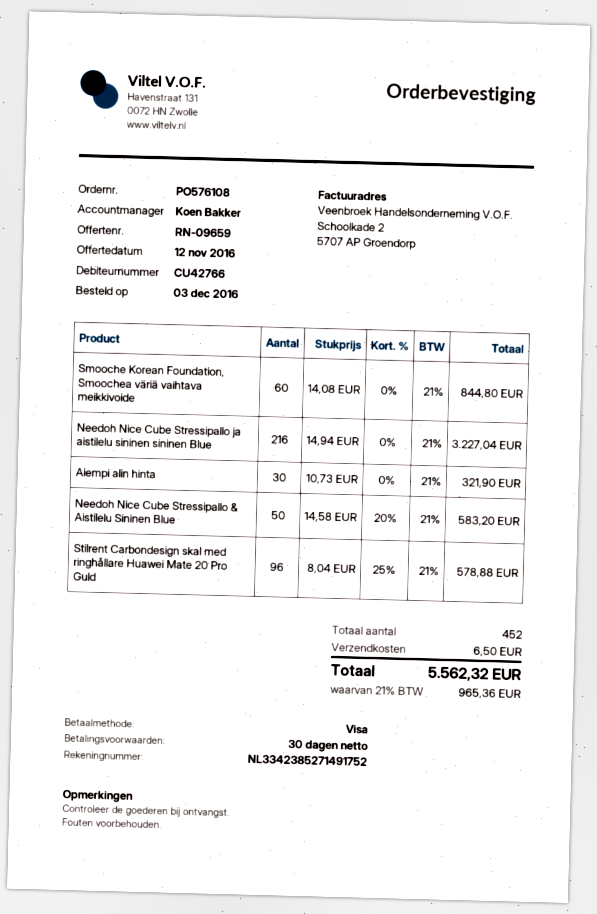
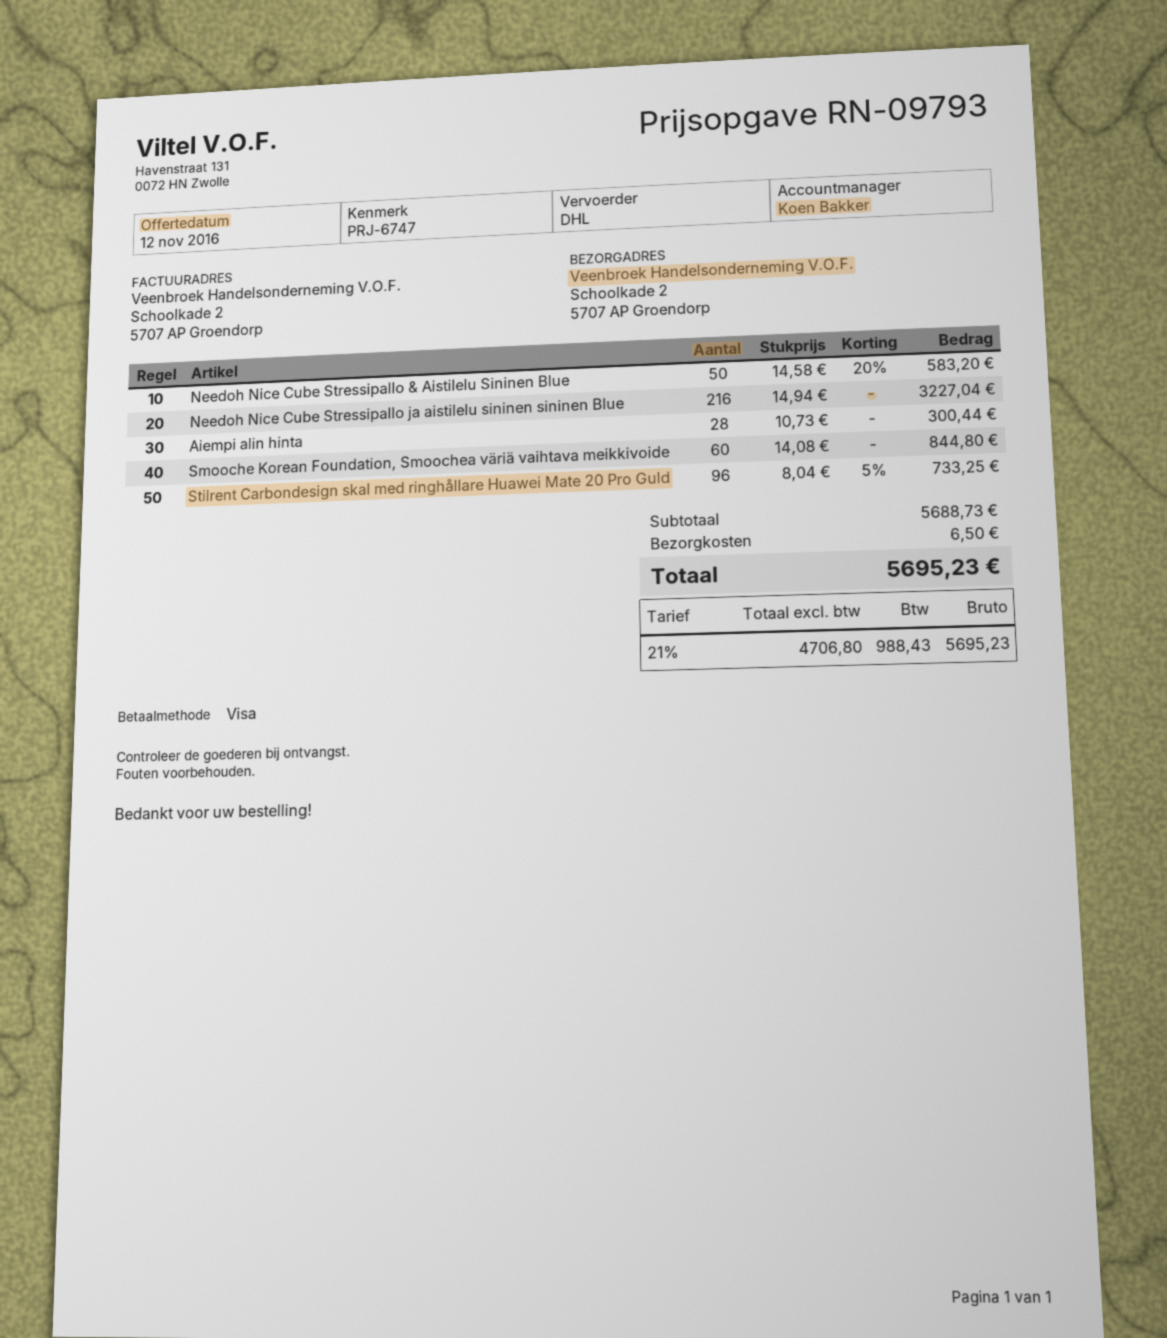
quote number: RN-09659 -> RN-09793
Aiempi alin hinta: 30 x 10.73 = 321.90 -> 28 x 10.73 = 300.44
Stilrent Carbondesign skal med ringhållare Huawei Mate 20 Pro Guld: 96 x 8.04 - 25% = 578.88 -> 96 x 8.04 - 5% = 733.25
tax: 21% = 965.36 -> 21% = 988.43
total: 5562.32 -> 5695.23

